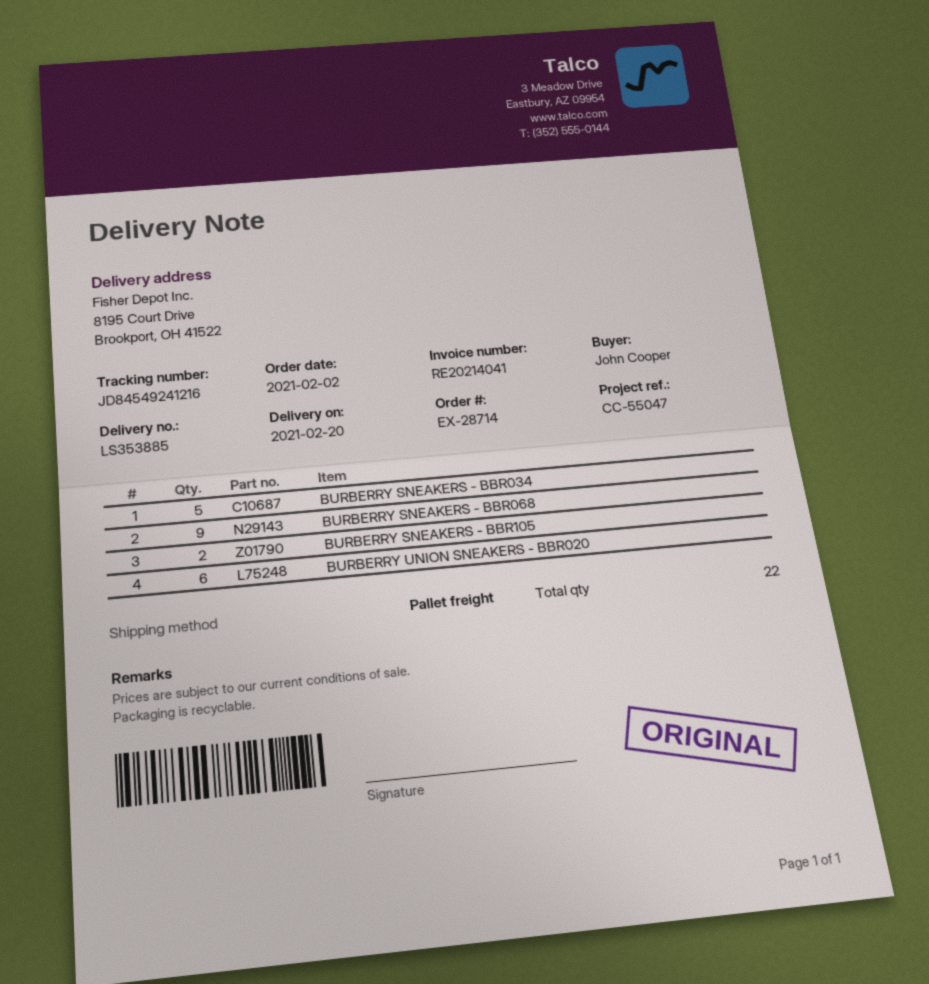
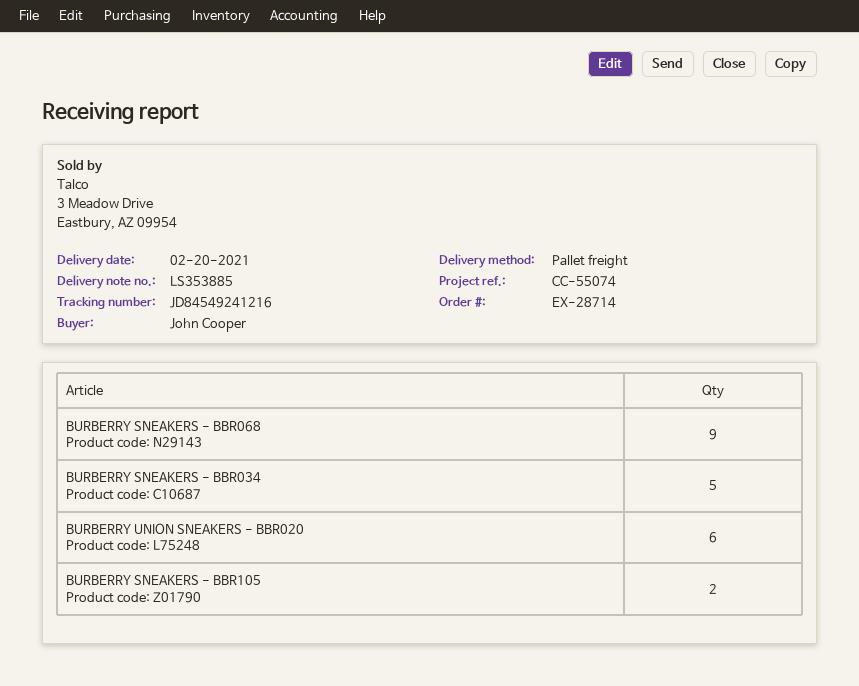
reference: CC-55047 -> CC-55074

